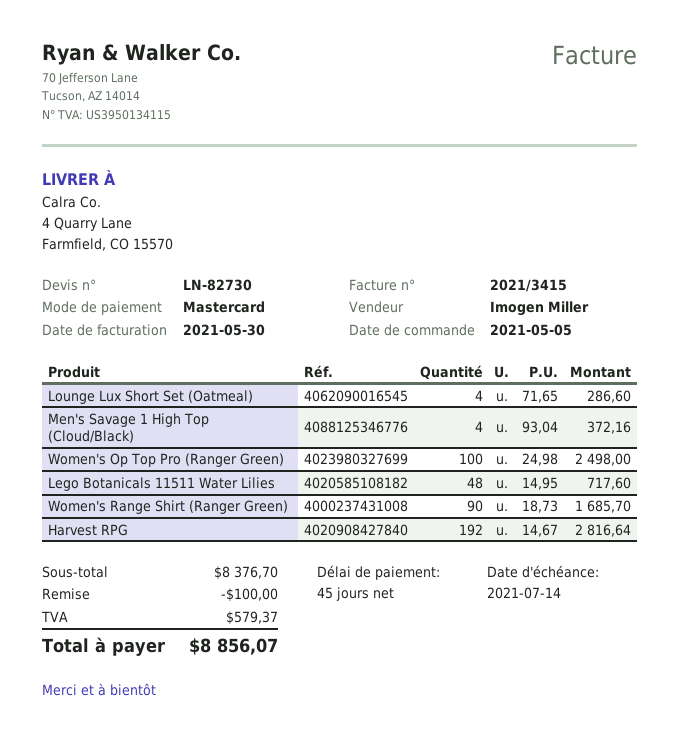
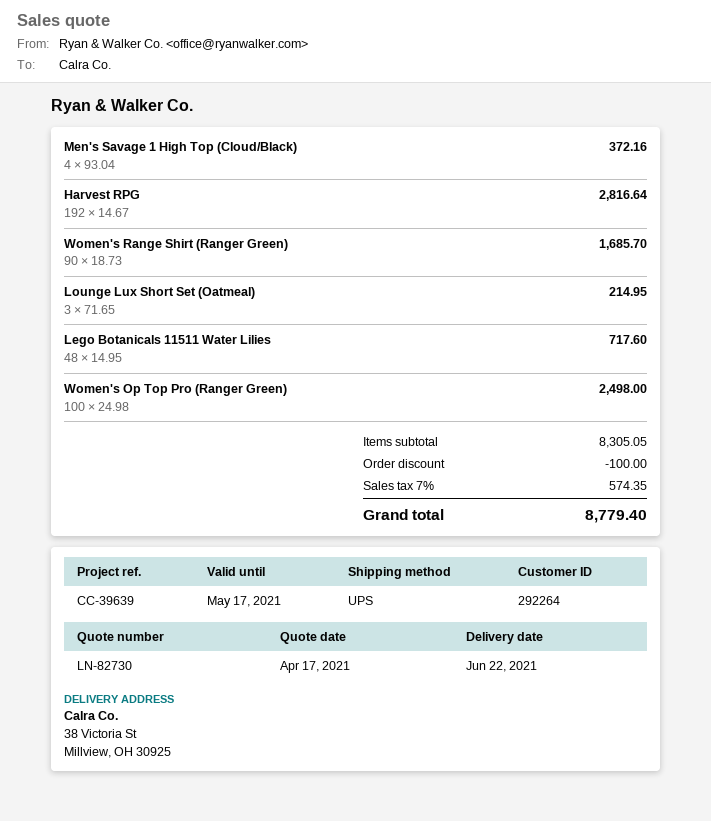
ship to: 4 Quarry Lane, Farmfield, CO 15570 -> 38 Victoria St, Millview, OH 30925
Lounge Lux Short Set (Oatmeal): 4 x 71.65 = 286.60 -> 3 x 71.65 = 214.95
subtotal: 8376.70 -> 8305.05
tax: 579.37 -> 574.35
total: 8856.07 -> 8779.40

